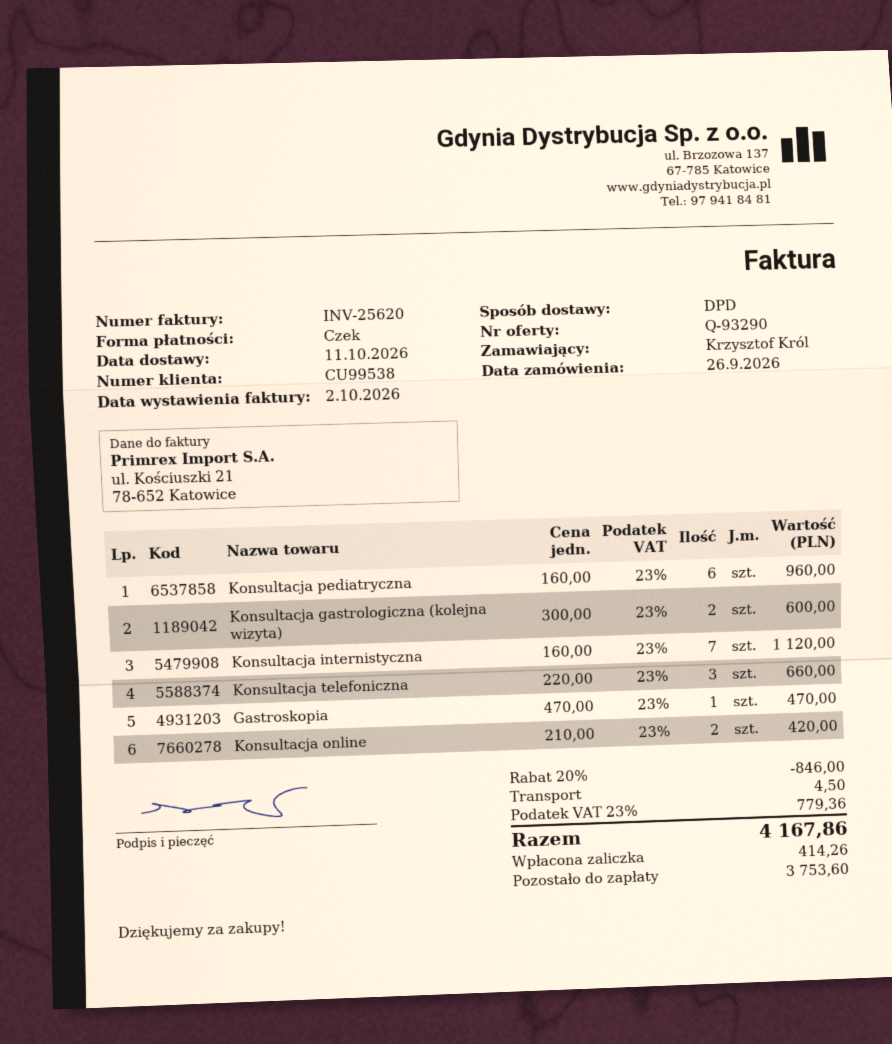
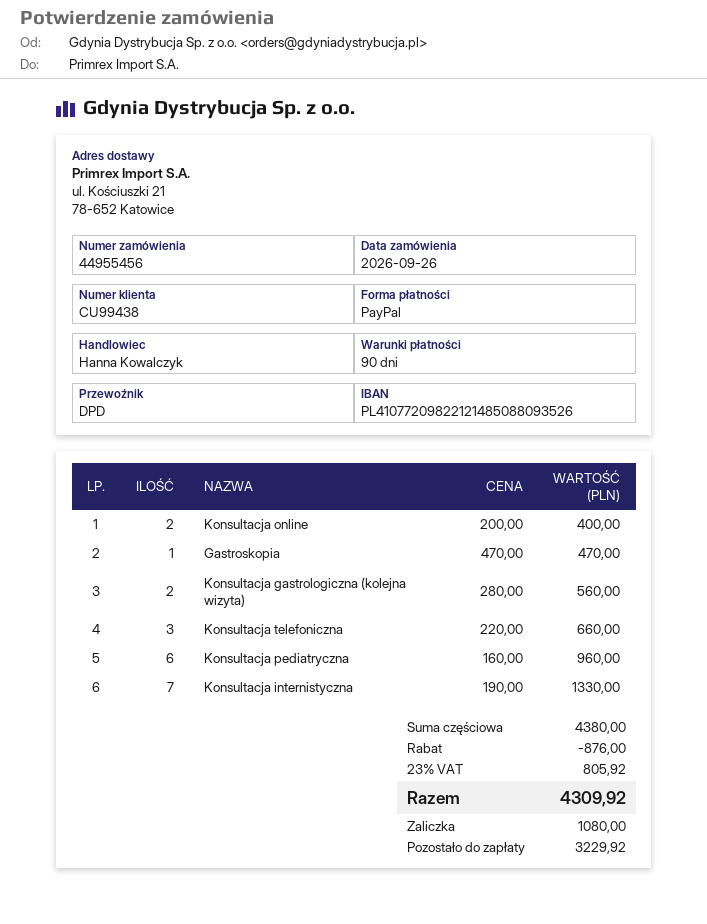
customer number: CU99538 -> CU99438
payment method: cheque -> PayPal
Konsultacja gastrologiczna (kolejna wizyta): 2 x 300.00 = 600.00 -> 2 x 280.00 = 560.00
Konsultacja internistyczna: 7 x 160.00 = 1120.00 -> 7 x 190.00 = 1330.00
Konsultacja online: 2 x 210.00 = 420.00 -> 2 x 200.00 = 400.00
discount: 846.00 -> 876.00
shipping: 4.50 -> none
tax: 23% = 779.36 -> 23% = 805.92
total: 4167.86 -> 4309.92
deposit: 414.26 -> 1080.00
balance: 3753.60 -> 3229.92

